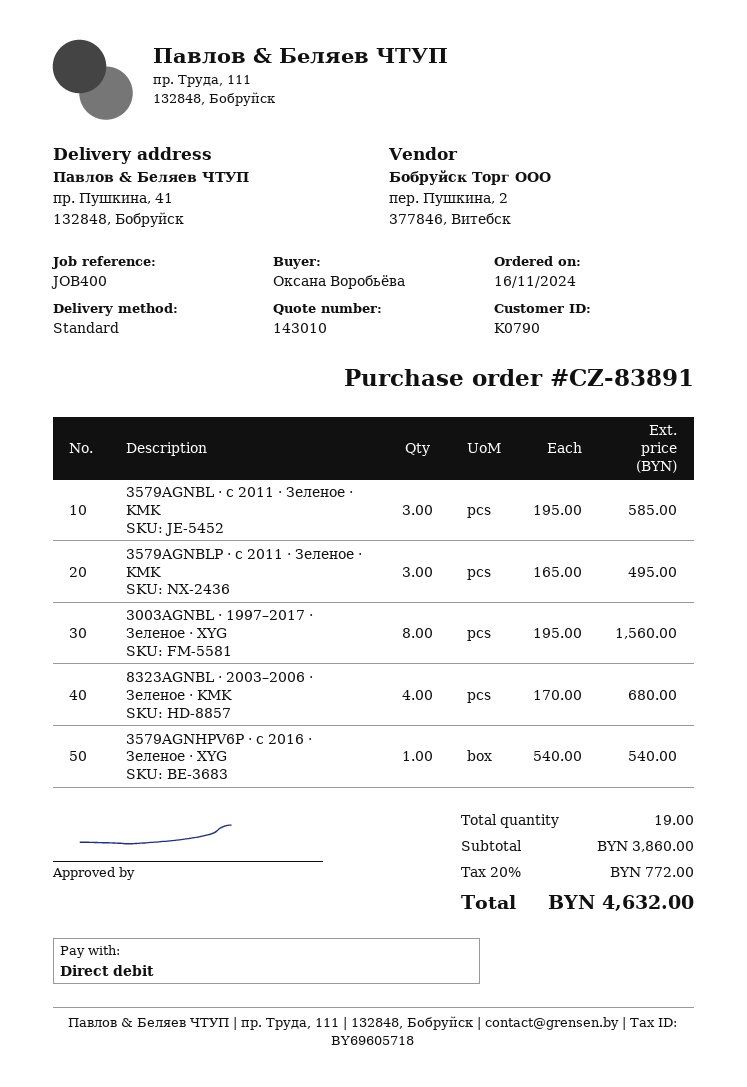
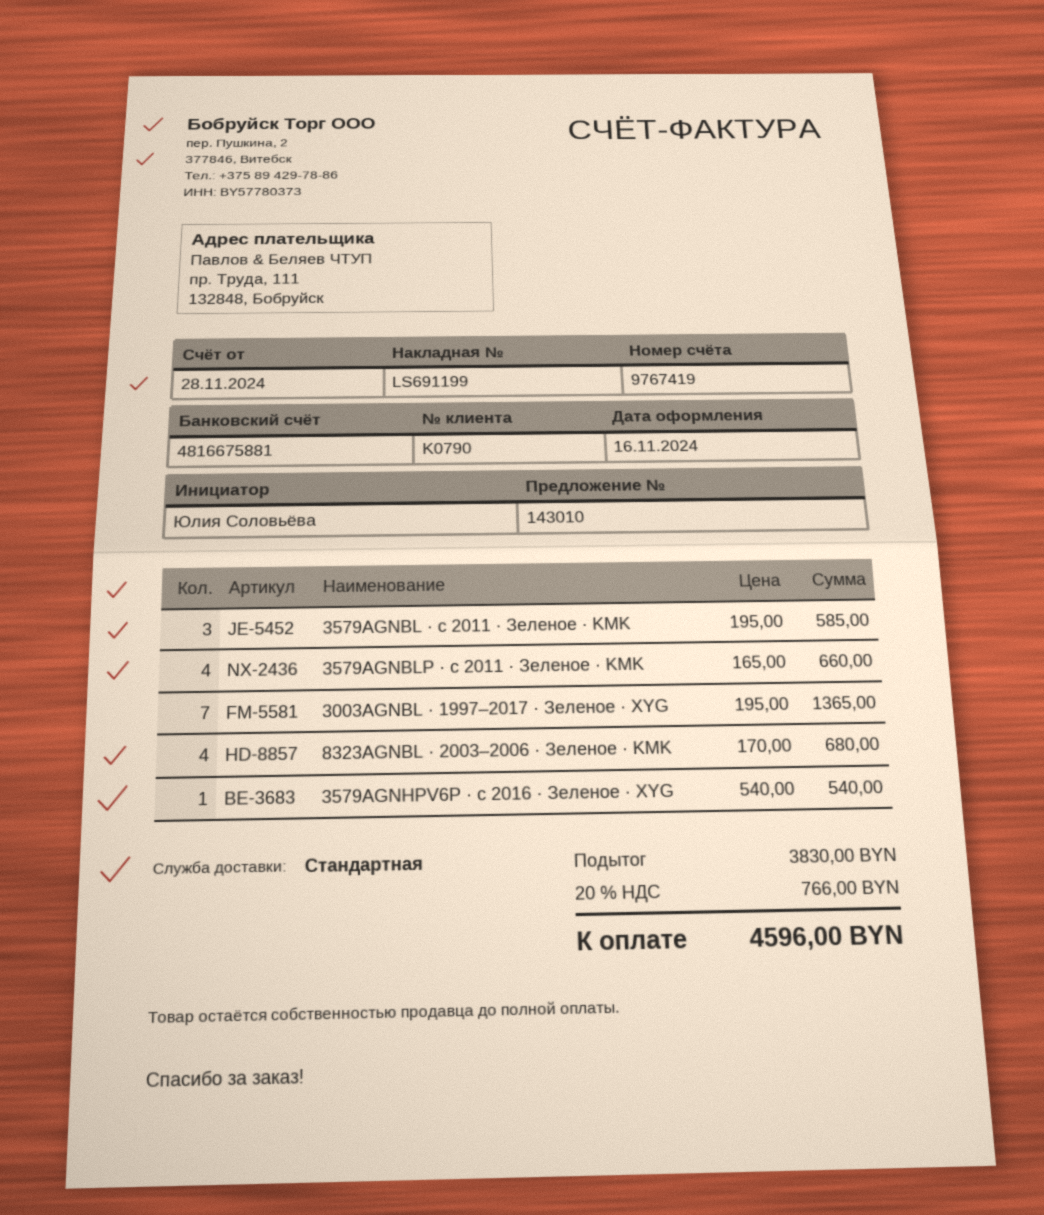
ordered by: Оксана Воробьёва -> Юлия Соловьёва
3579AGNBLP · с 2011 · Зеленое · KMK: 3 x 165.00 = 495.00 -> 4 x 165.00 = 660.00
3003AGNBL · 1997–2017 · Зеленое · XYG: 8 x 195.00 = 1560.00 -> 7 x 195.00 = 1365.00
subtotal: 3860.00 -> 3830.00
tax: 20% = 772.00 -> 20% = 766.00
total: 4632.00 -> 4596.00

